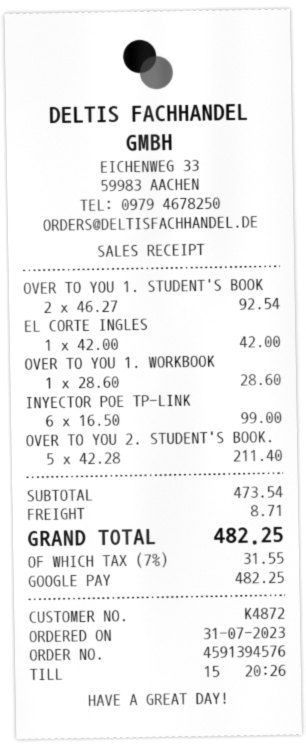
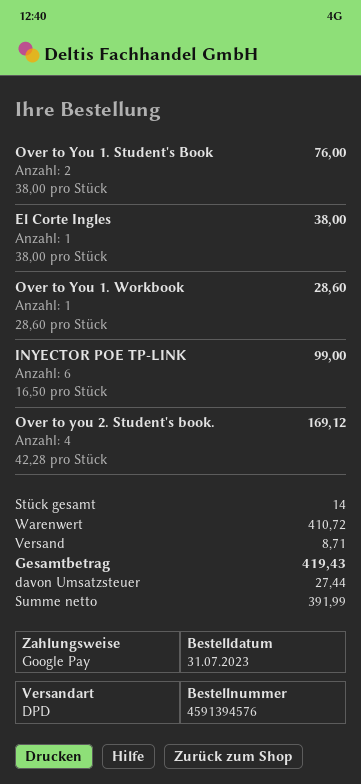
OVER TO YOU 1. STUDENT'S BOOK: 2 x 46.27 = 92.54 -> 2 x 38.00 = 76.00
EL CORTE INGLES: 1 x 42.00 = 42.00 -> 1 x 38.00 = 38.00
OVER TO YOU 2. STUDENT'S BOOK.: 5 x 42.28 = 211.40 -> 4 x 42.28 = 169.12
subtotal: 473.54 -> 410.72
tax: 31.55 -> 27.44
total: 482.25 -> 419.43

